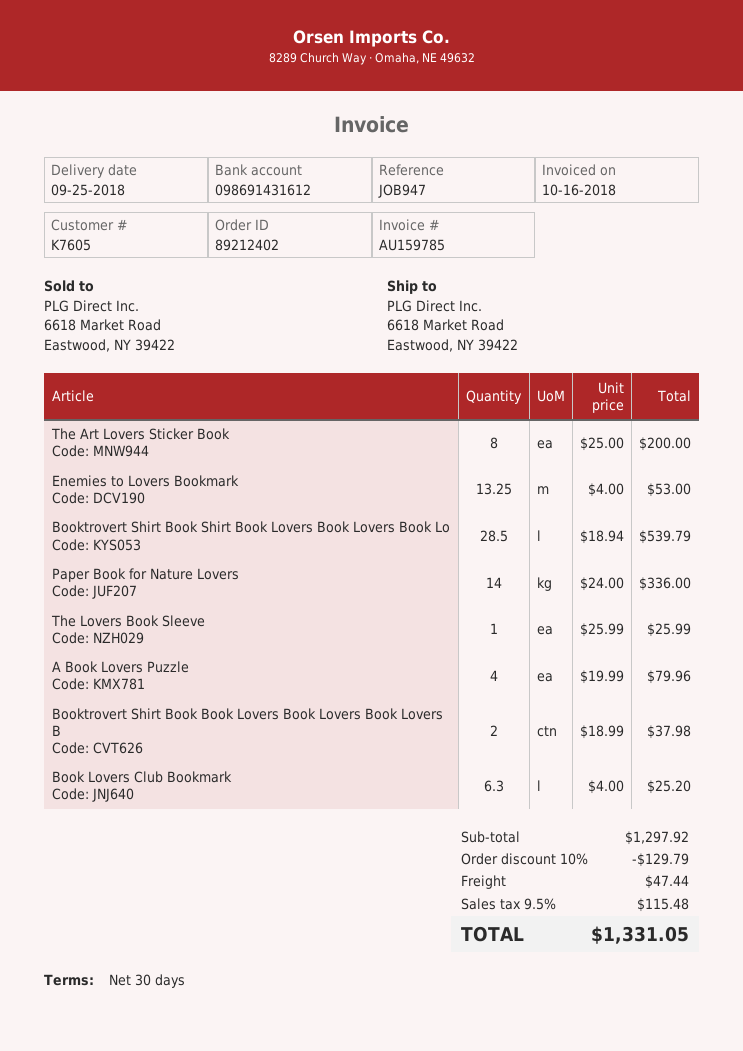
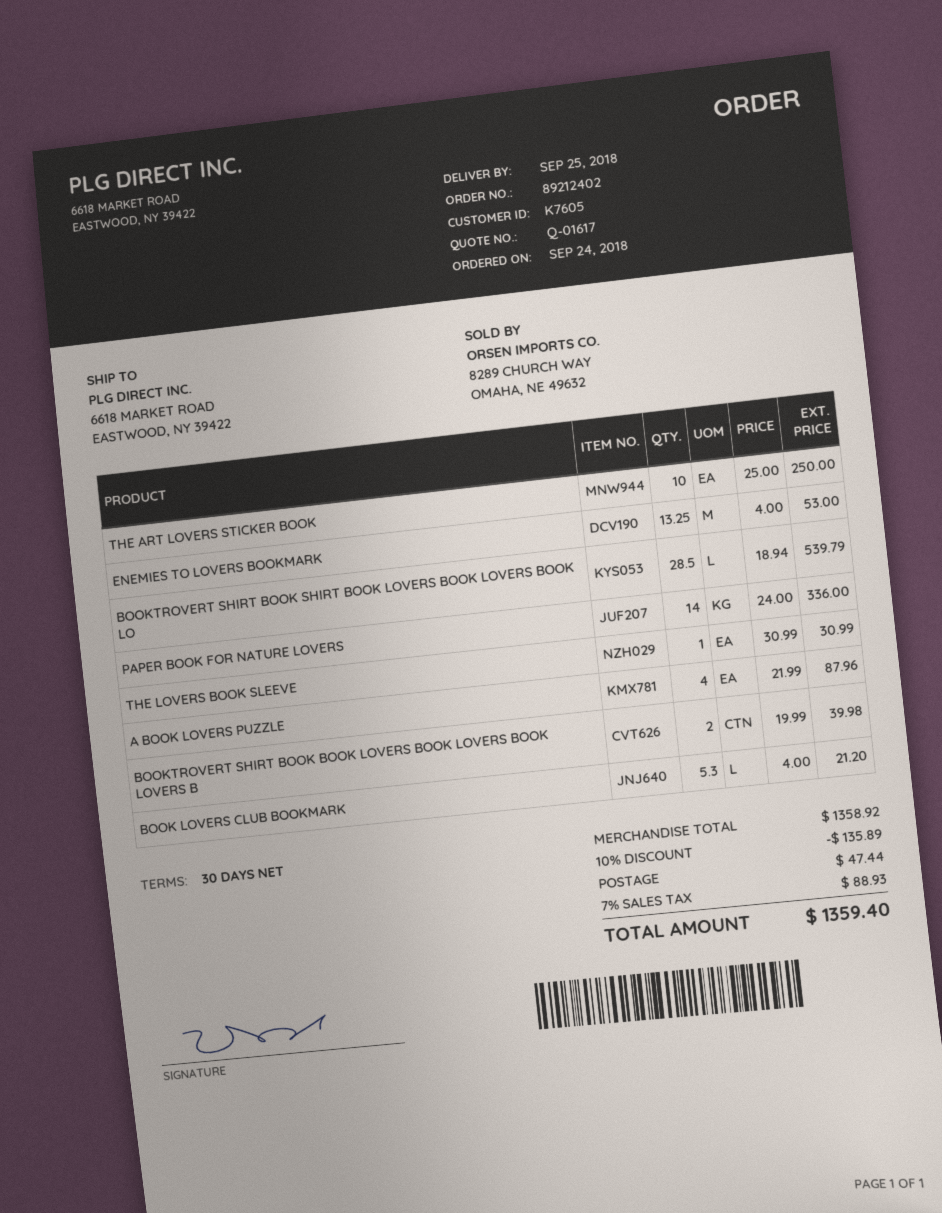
The Art Lovers Sticker Book: 8 x 25.00 = 200.00 -> 10 x 25.00 = 250.00
The Lovers Book Sleeve: 1 x 25.99 = 25.99 -> 1 x 30.99 = 30.99
A Book Lovers Puzzle: 4 x 19.99 = 79.96 -> 4 x 21.99 = 87.96
Booktrovert Shirt Book Book Lovers Book Lovers Book Lovers B: 2 x 18.99 = 37.98 -> 2 x 19.99 = 39.98
Book Lovers Club Bookmark: 6.3 x 4.00 = 25.20 -> 5.3 x 4.00 = 21.20
subtotal: 1297.92 -> 1358.92
discount: 10% = 129.79 -> 10% = 135.89
tax: 9.5% = 115.48 -> 7% = 88.93
total: 1331.05 -> 1359.40

